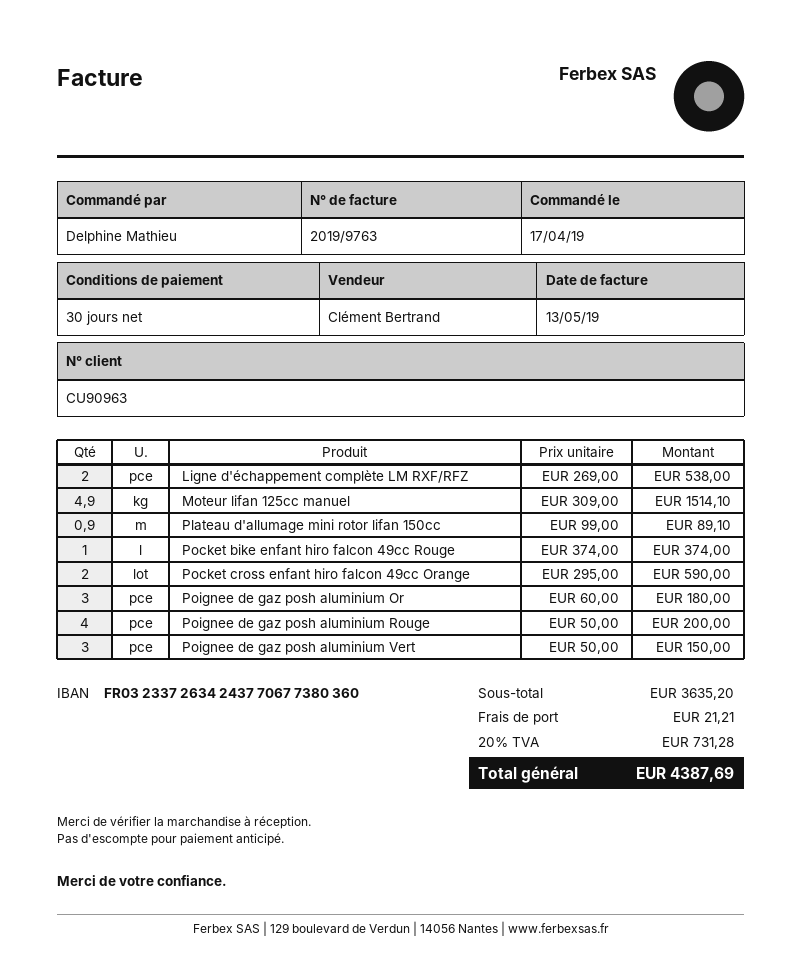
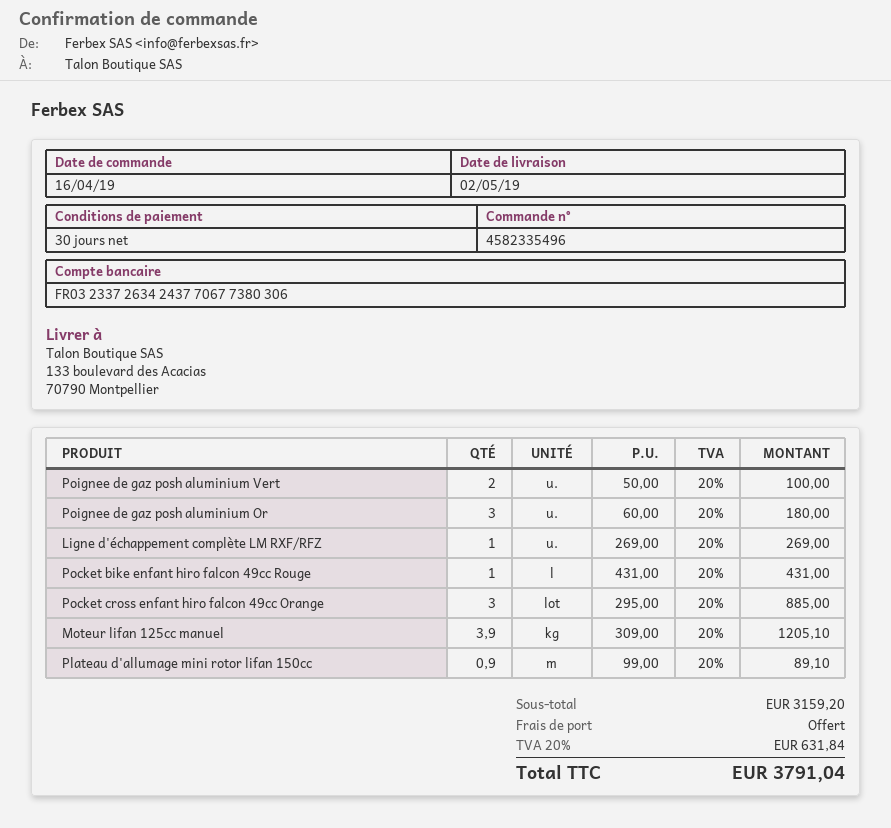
order date: 2019-04-17 -> 2019-04-16
bank account: FR0323372634243770677380360 -> FR0323372634243770677380306
Ligne d'échappement complète LM RXF/RFZ: 2 x 269.00 = 538.00 -> 1 x 269.00 = 269.00
Moteur lifan 125cc manuel: 4.9 x 309.00 = 1514.10 -> 3.9 x 309.00 = 1205.10
Pocket bike enfant hiro falcon 49cc Rouge: 1 x 374.00 = 374.00 -> 1 x 431.00 = 431.00
Pocket cross enfant hiro falcon 49cc Orange: 2 x 295.00 = 590.00 -> 3 x 295.00 = 885.00
Poignee de gaz posh aluminium Rouge: 4 x 50.00 = 200.00 -> none
Poignee de gaz posh aluminium Vert: 3 x 50.00 = 150.00 -> 2 x 50.00 = 100.00
subtotal: 3635.20 -> 3159.20
shipping: 21.21 -> 0.00
tax: 20% = 731.28 -> 20% = 631.84
total: 4387.69 -> 3791.04

